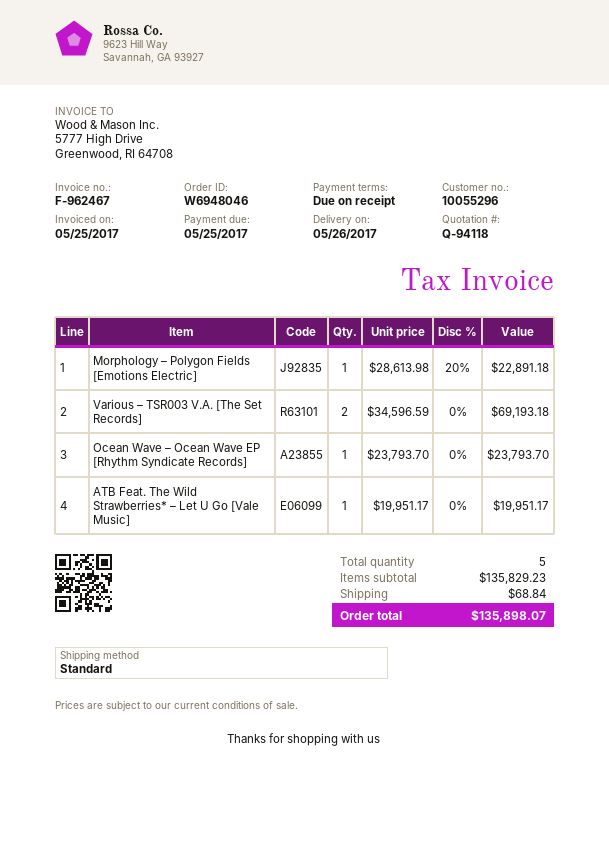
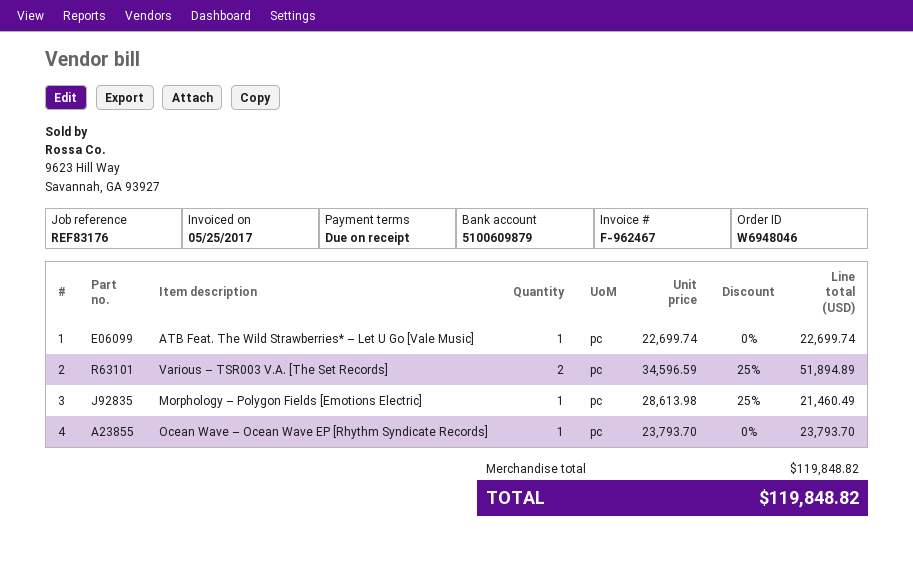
Morphology – Polygon Fields [Emotions Electric]: 1 x 28613.98 - 20% = 22891.18 -> 1 x 28613.98 - 25% = 21460.49
Various – TSR003 V.A. [The Set Records]: 2 x 34596.59 = 69193.18 -> 2 x 34596.59 - 25% = 51894.89
ATB Feat. The Wild Strawberries* – Let U Go [Vale Music]: 1 x 19951.17 = 19951.17 -> 1 x 22699.74 = 22699.74
subtotal: 135829.23 -> 119848.82
shipping: 68.84 -> none
total: 135898.07 -> 119848.82

